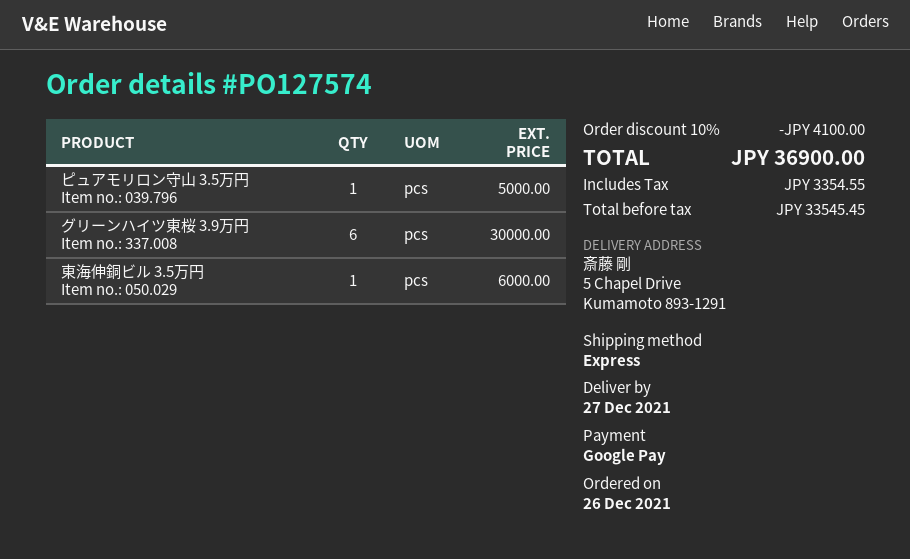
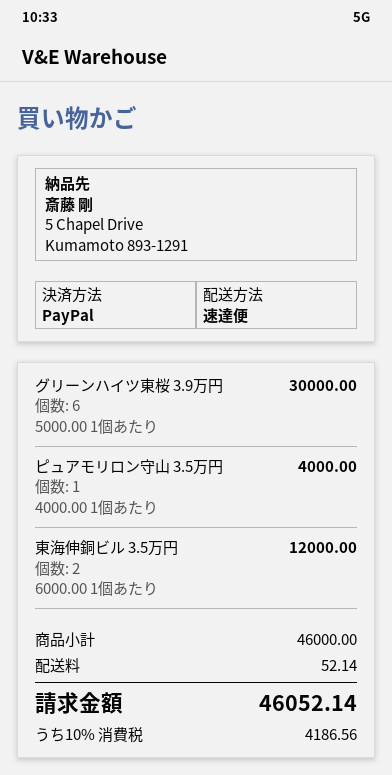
payment method: Google Pay -> PayPal
ピュアモリロン守山 3.5万円: 1 for 5000.00 -> 1 for 4000.00
東海伸銅ビル 3.5万円: 1 for 6000.00 -> 2 for 12000.00
discount: 10% = 4100.00 -> none
shipping: none -> 52.14
tax: 3354.55 -> 4186.56
total: 36900.00 -> 46052.14

